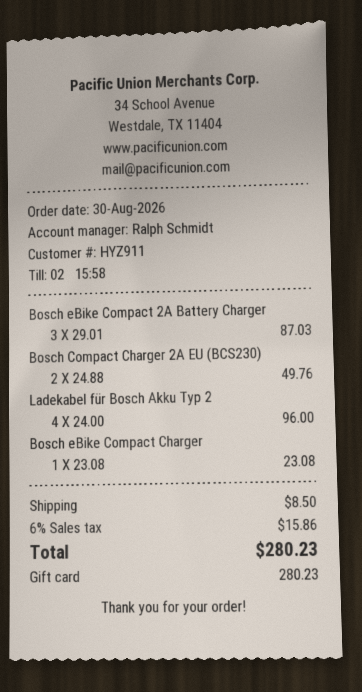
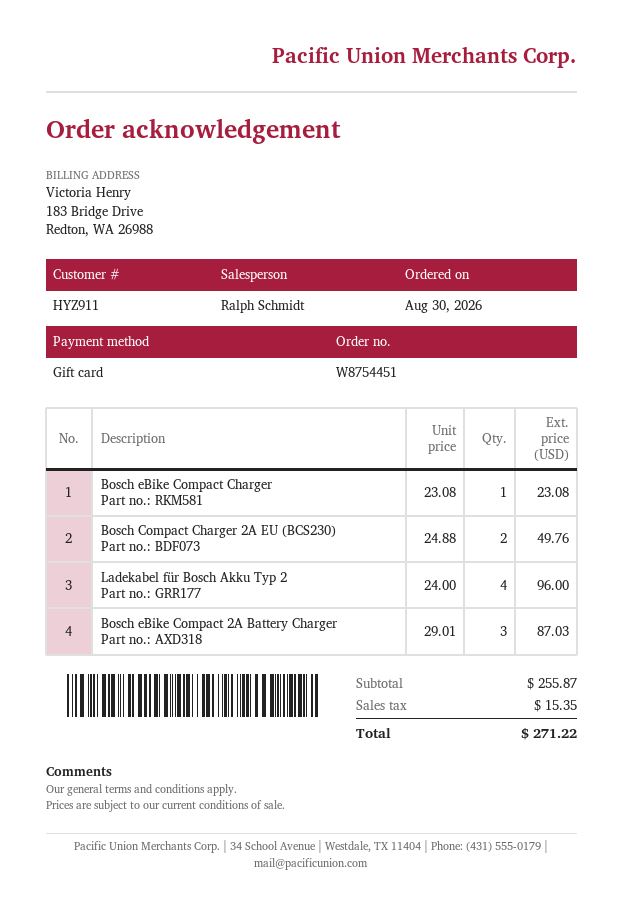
shipping: 8.50 -> none
tax: 15.86 -> 15.35
total: 280.23 -> 271.22

